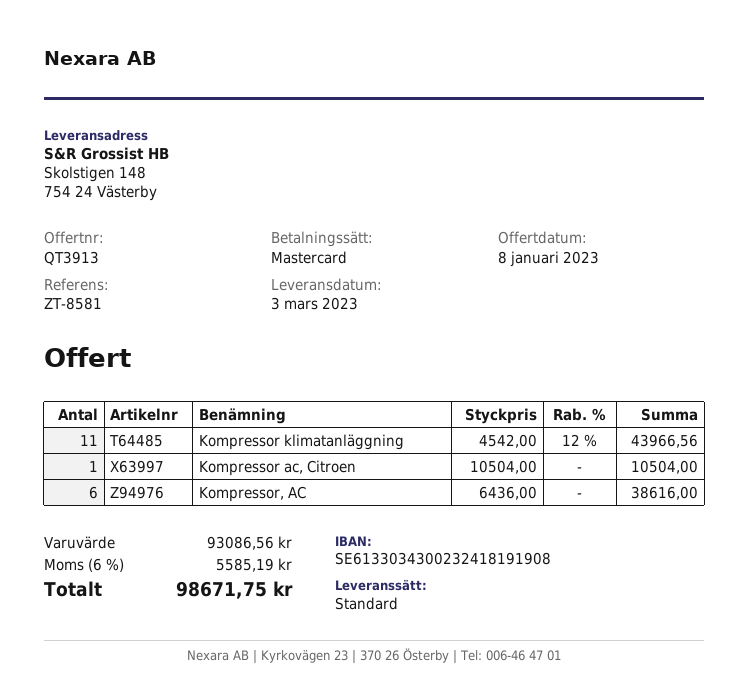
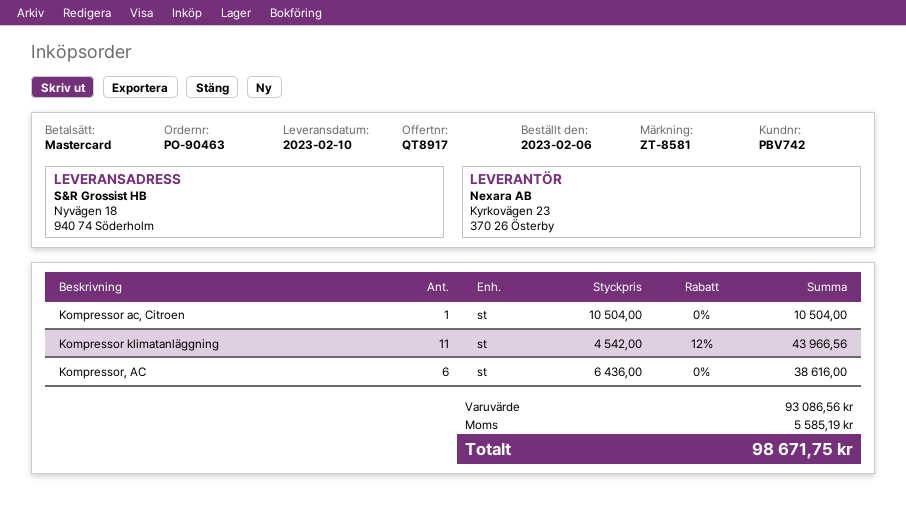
quote number: QT3913 -> QT8917
delivery date: 2023-03-03 -> 2023-02-10
ship to: Skolstigen 148, 754 24 Västerby -> Nyvägen 18, 940 74 Söderholm

